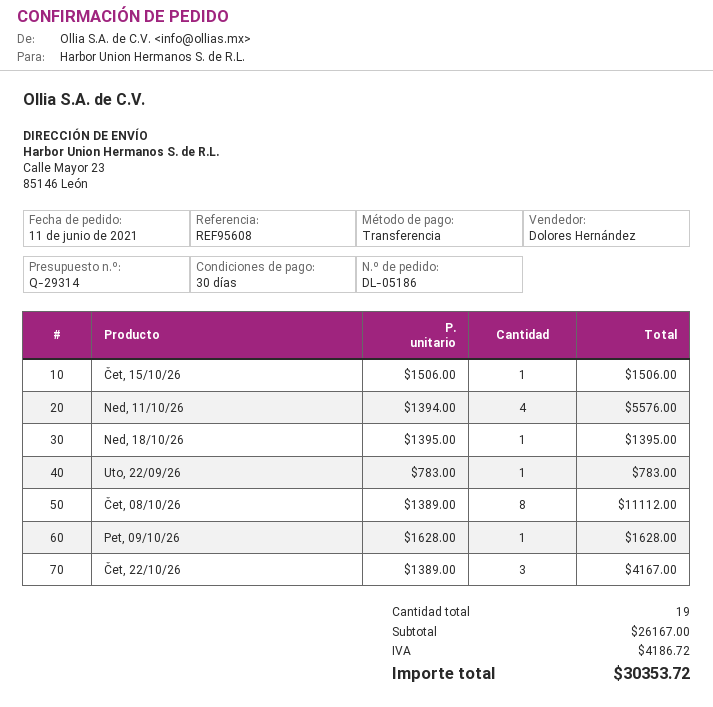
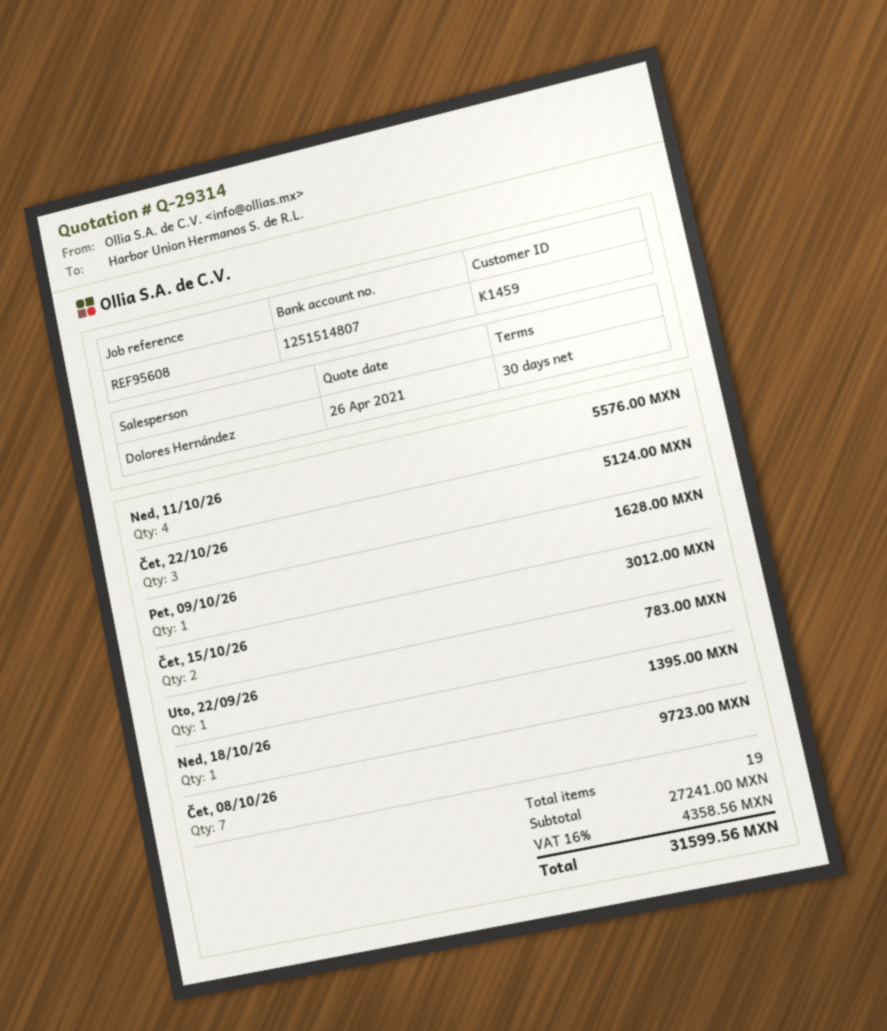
Čet, 15/10/26: 1 for 1506.00 -> 2 for 3012.00
Čet, 08/10/26: 8 for 11112.00 -> 7 for 9723.00
Čet, 22/10/26: 3 for 4167.00 -> 3 for 5124.00
subtotal: 26167.00 -> 27241.00
tax: 4186.72 -> 4358.56
total: 30353.72 -> 31599.56

